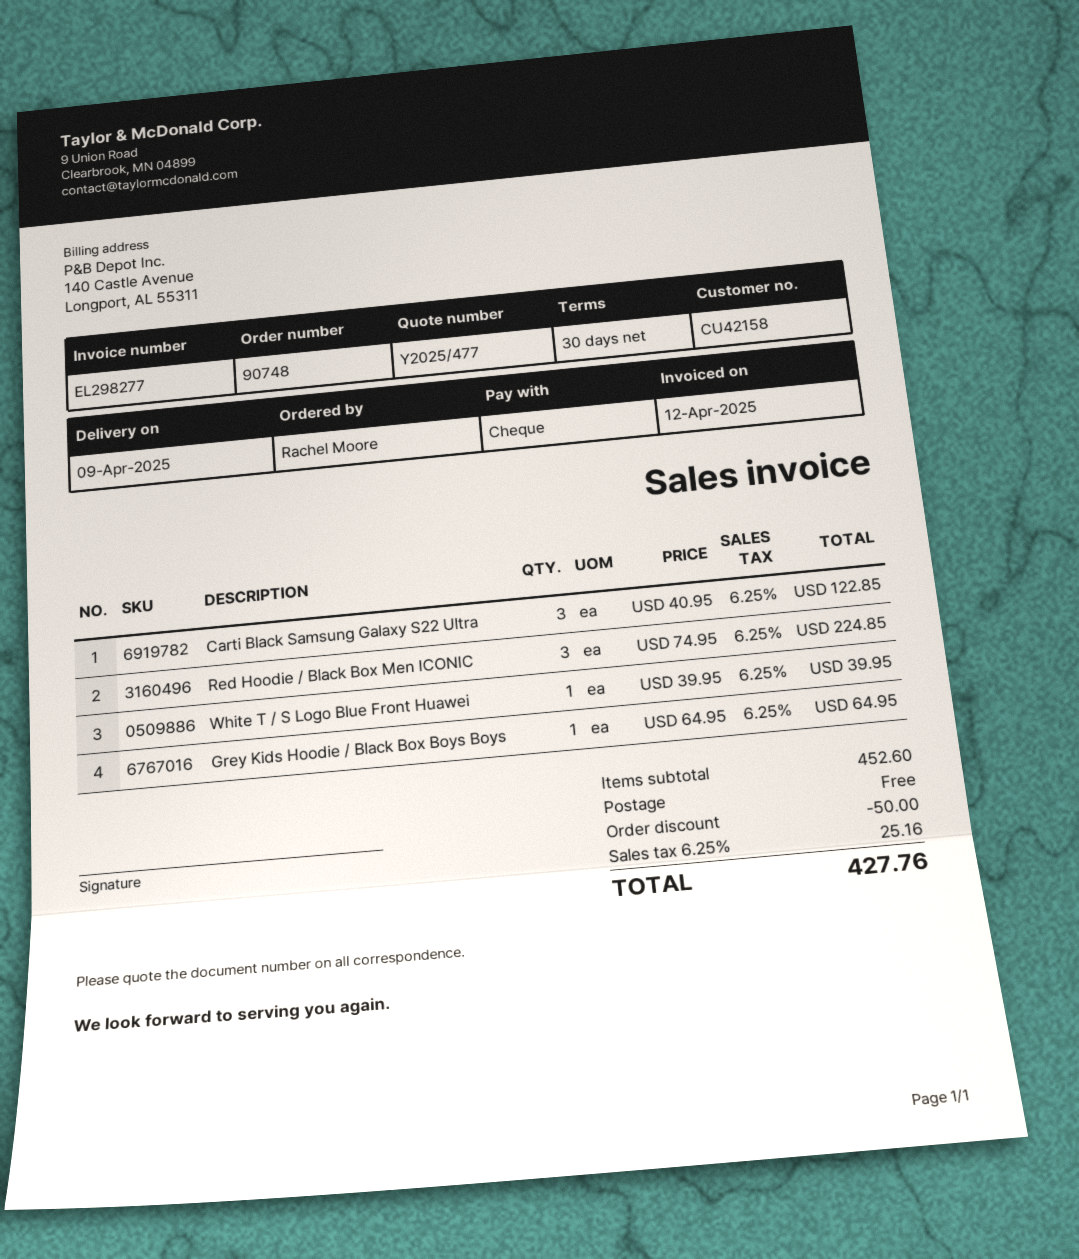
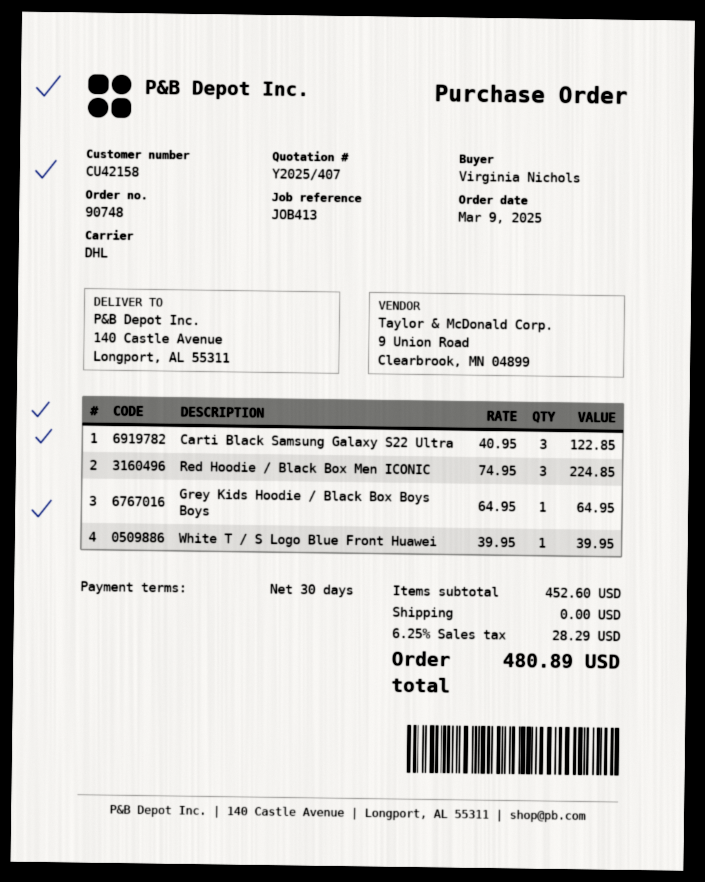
quote number: Y2025/477 -> Y2025/407
ordered by: Rachel Moore -> Virginia Nichols
discount: 50.00 -> none
tax: 6.25% = 25.16 -> 6.25% = 28.29
total: 427.76 -> 480.89

